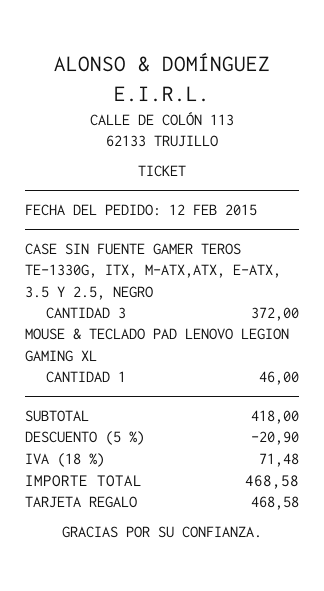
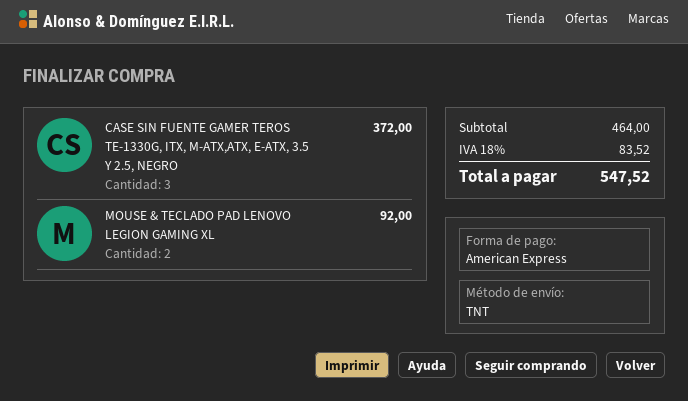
payment method: gift card -> American Express
MOUSE & TECLADO PAD LENOVO LEGION GAMING XL: 1 for 46.00 -> 2 for 92.00
subtotal: 418.00 -> 464.00
discount: 5% = 20.90 -> none
tax: 18% = 71.48 -> 18% = 83.52
total: 468.58 -> 547.52

